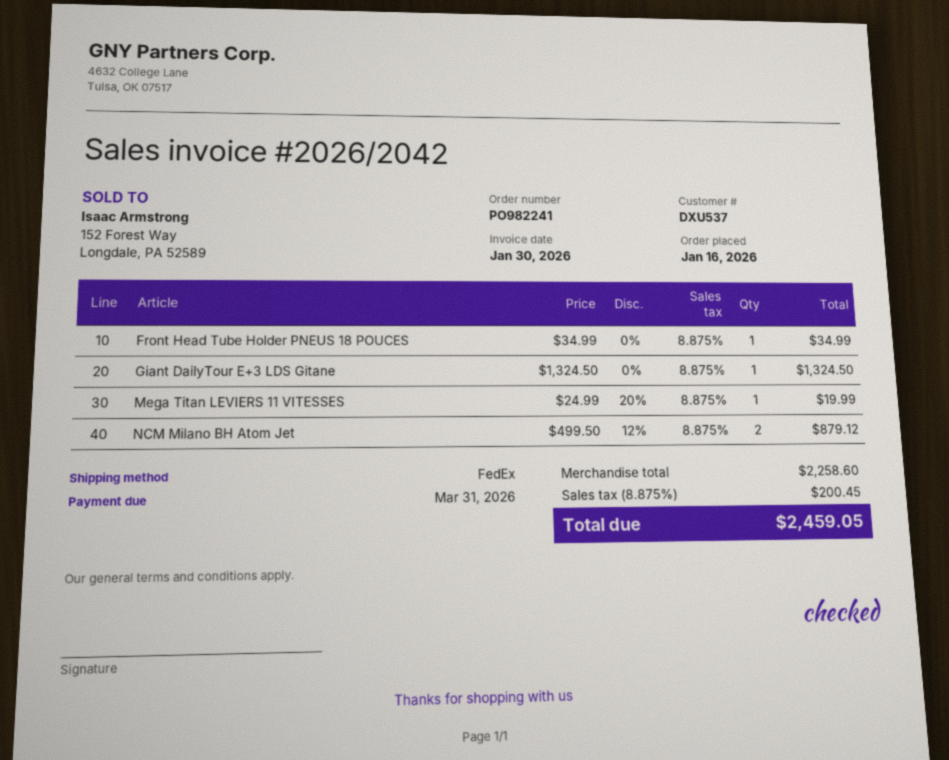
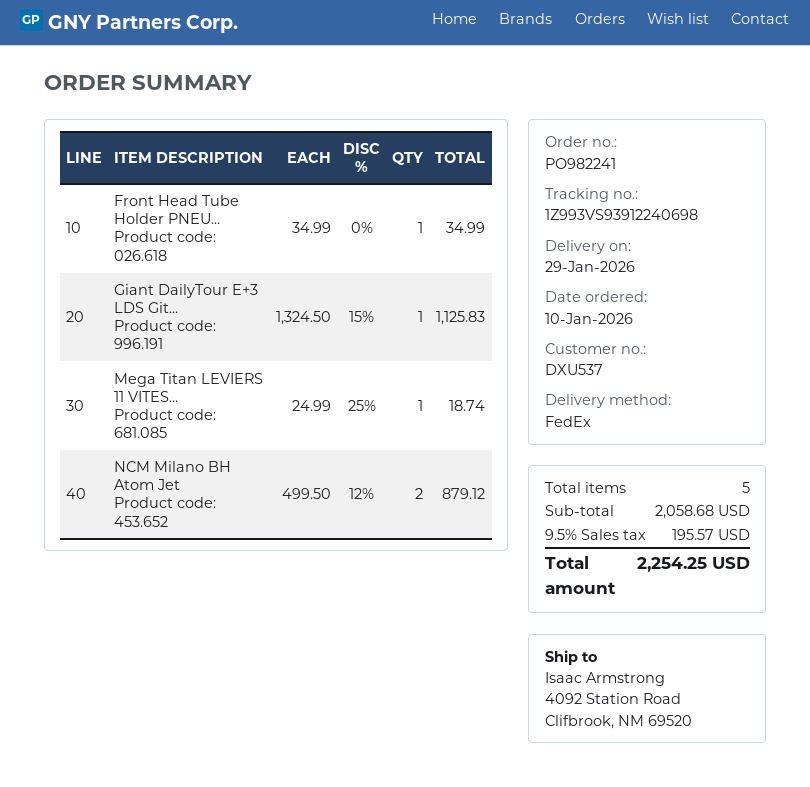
order date: 2026-01-16 -> 2026-01-10
Giant DailyTour E+3 LDS Gitane: 1 x 1324.50 = 1324.50 -> 1 x 1324.50 - 15% = 1125.83
Mega Titan LEVIERS 11 VITESSES: 1 x 24.99 - 20% = 19.99 -> 1 x 24.99 - 25% = 18.74
subtotal: 2258.60 -> 2058.68
tax: 8.875% = 200.45 -> 9.5% = 195.57
total: 2459.05 -> 2254.25

